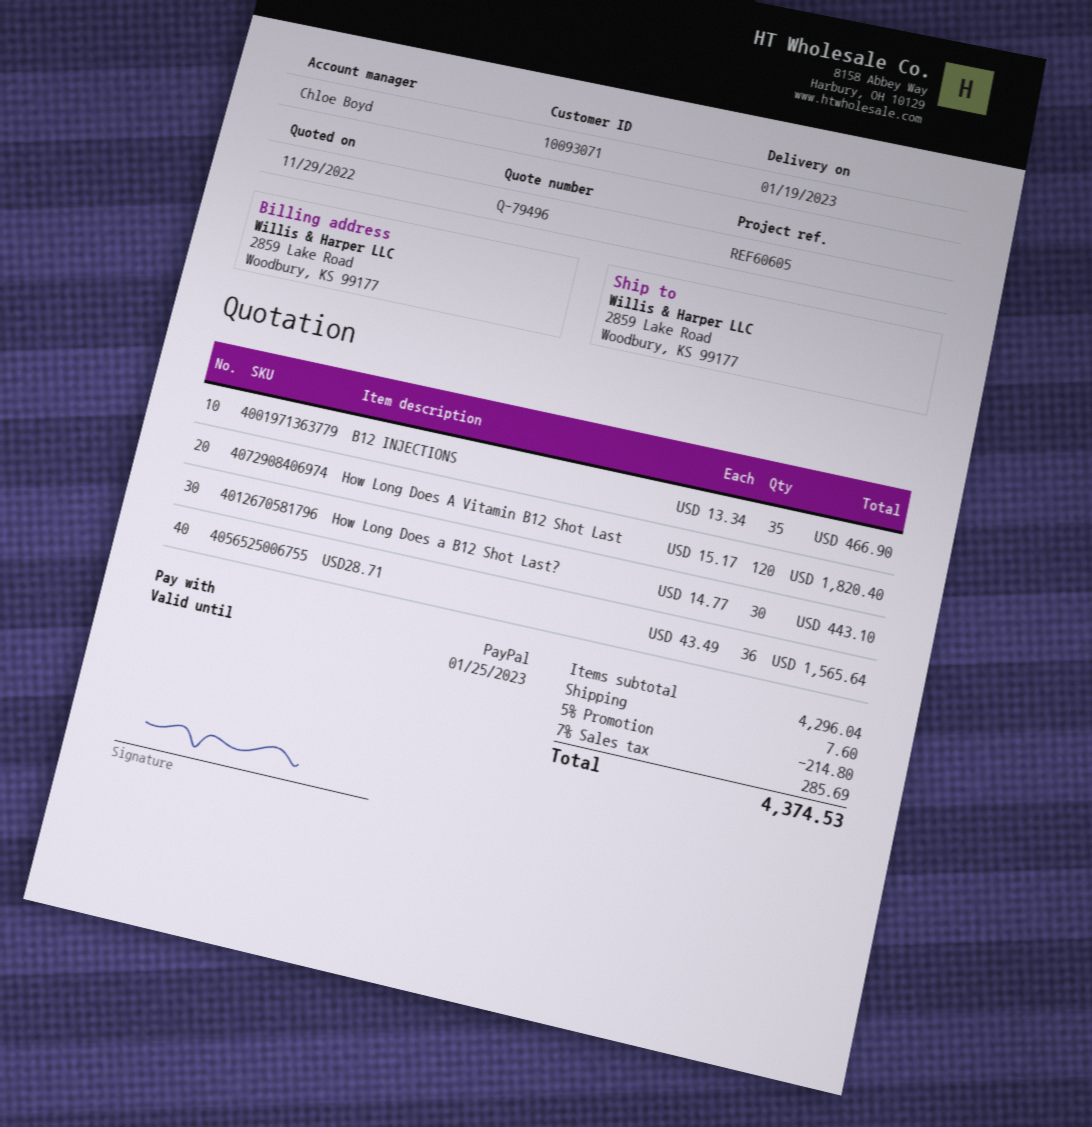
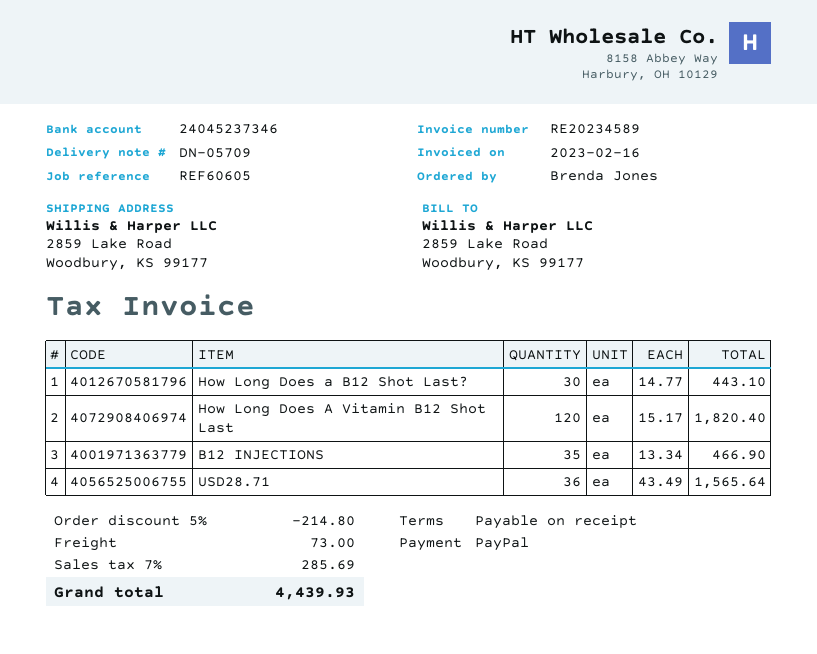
shipping: 7.60 -> 73.00
total: 4374.53 -> 4439.93

